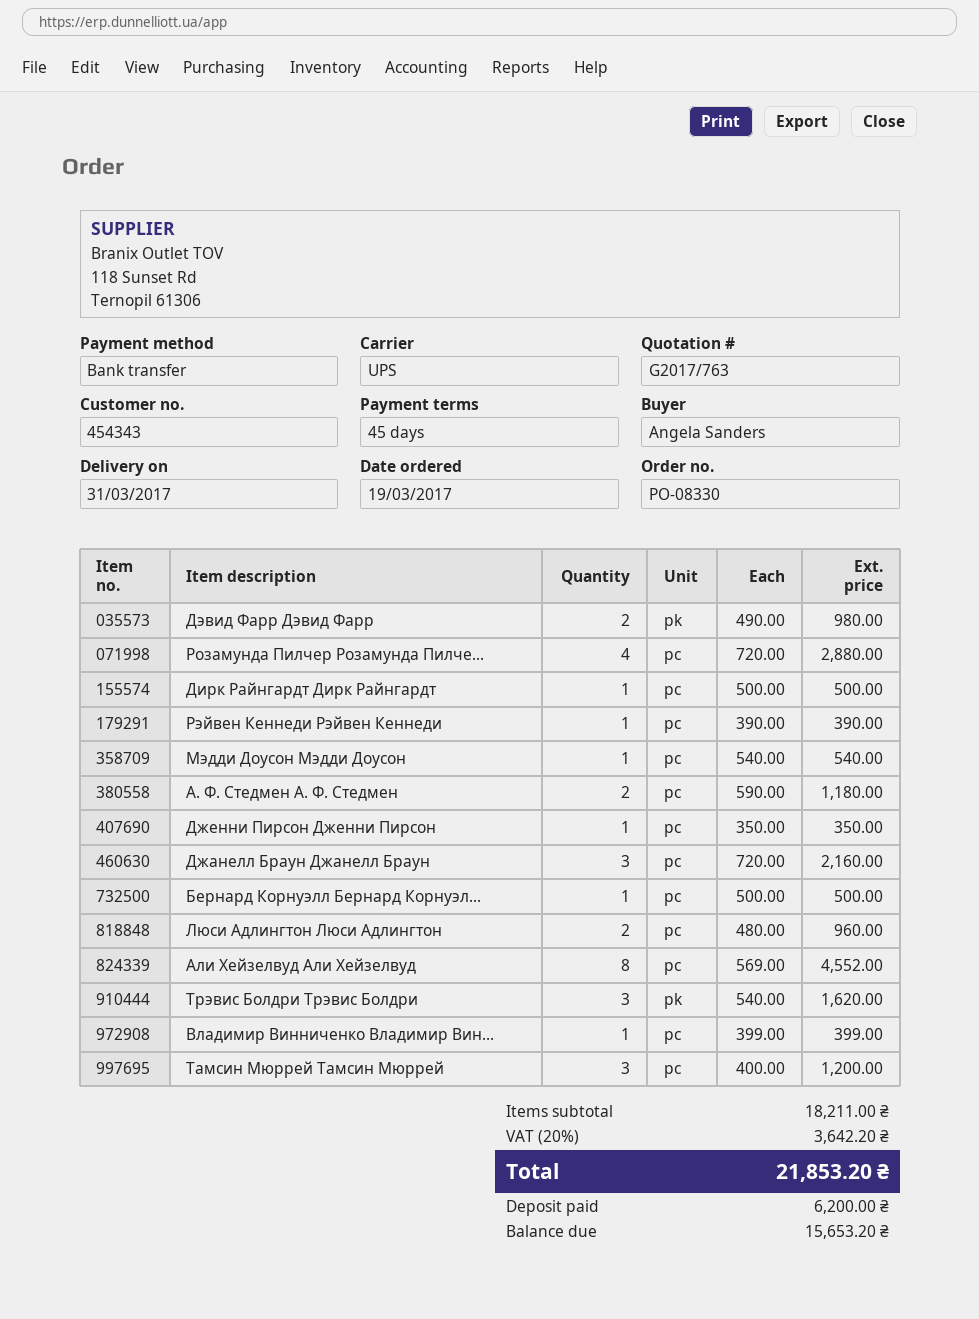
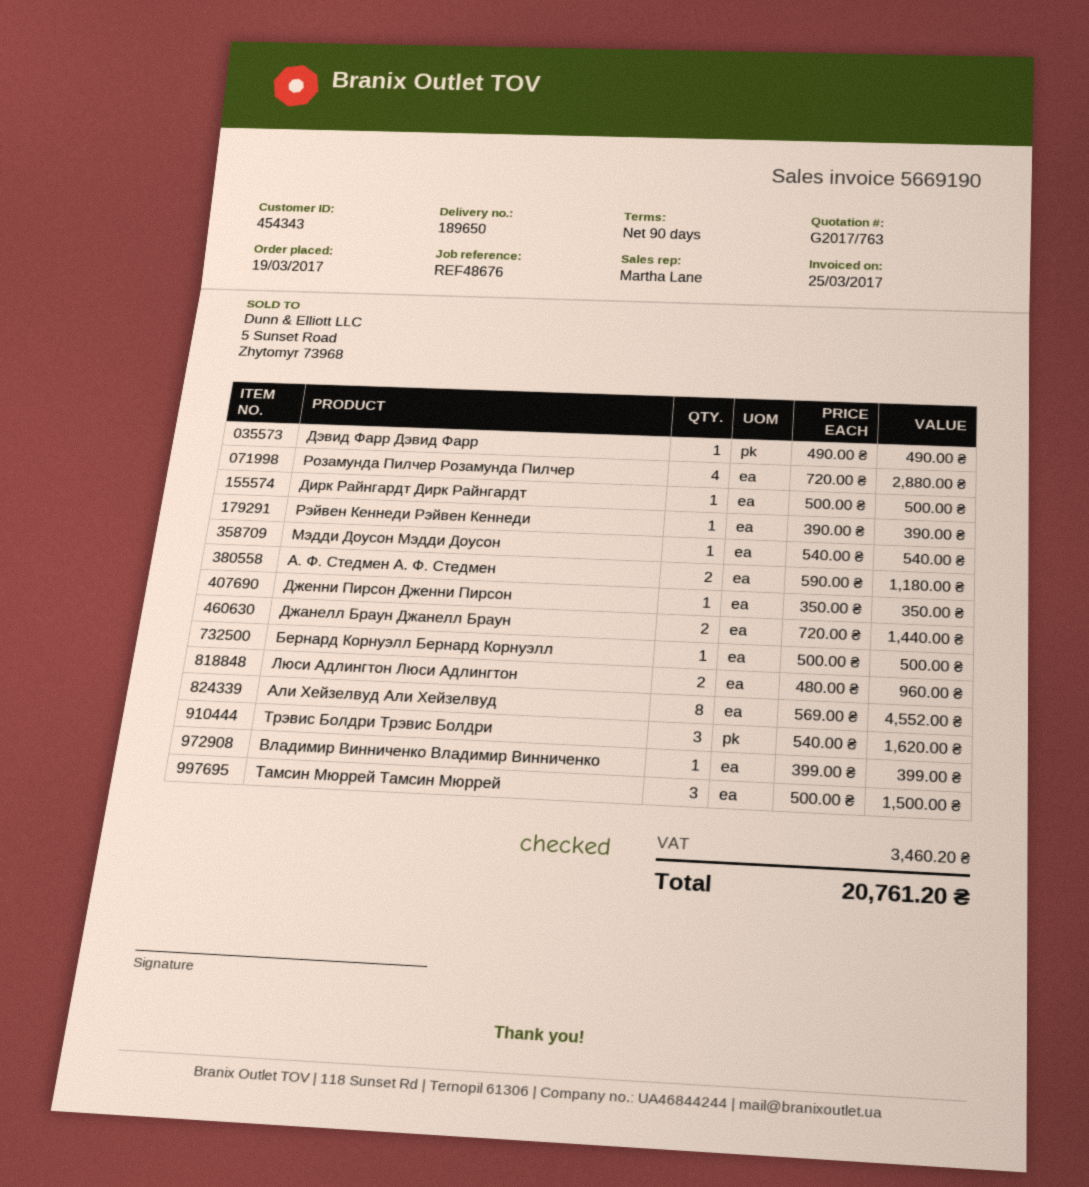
payment terms: 45 days -> 90 days
Дэвид Фарр Дэвид Фарр: 2 x 490.00 = 980.00 -> 1 x 490.00 = 490.00
Джанелл Браун Джанелл Браун: 3 x 720.00 = 2160.00 -> 2 x 720.00 = 1440.00
Тамсин Мюррей Тамсин Мюррей: 3 x 400.00 = 1200.00 -> 3 x 500.00 = 1500.00
tax: 3642.20 -> 3460.20
total: 21853.20 -> 20761.20

